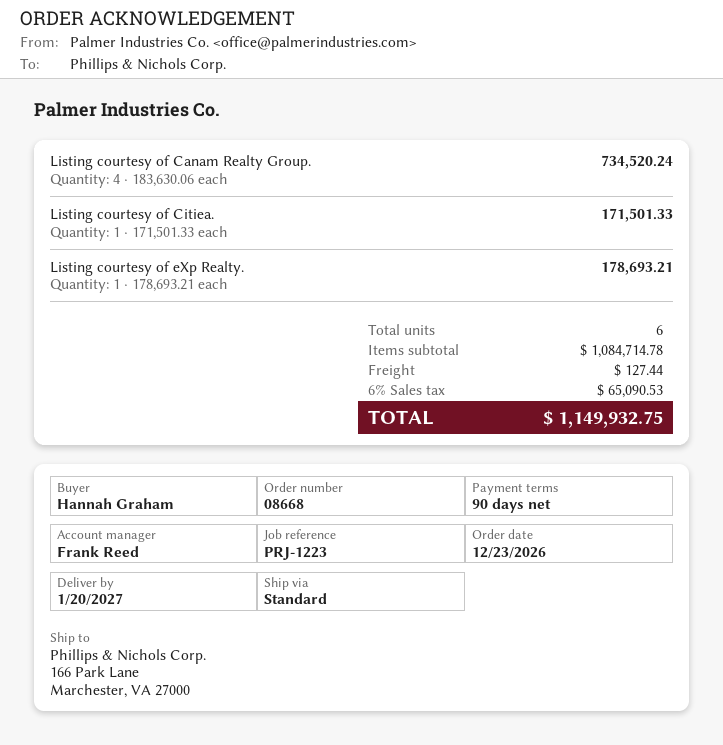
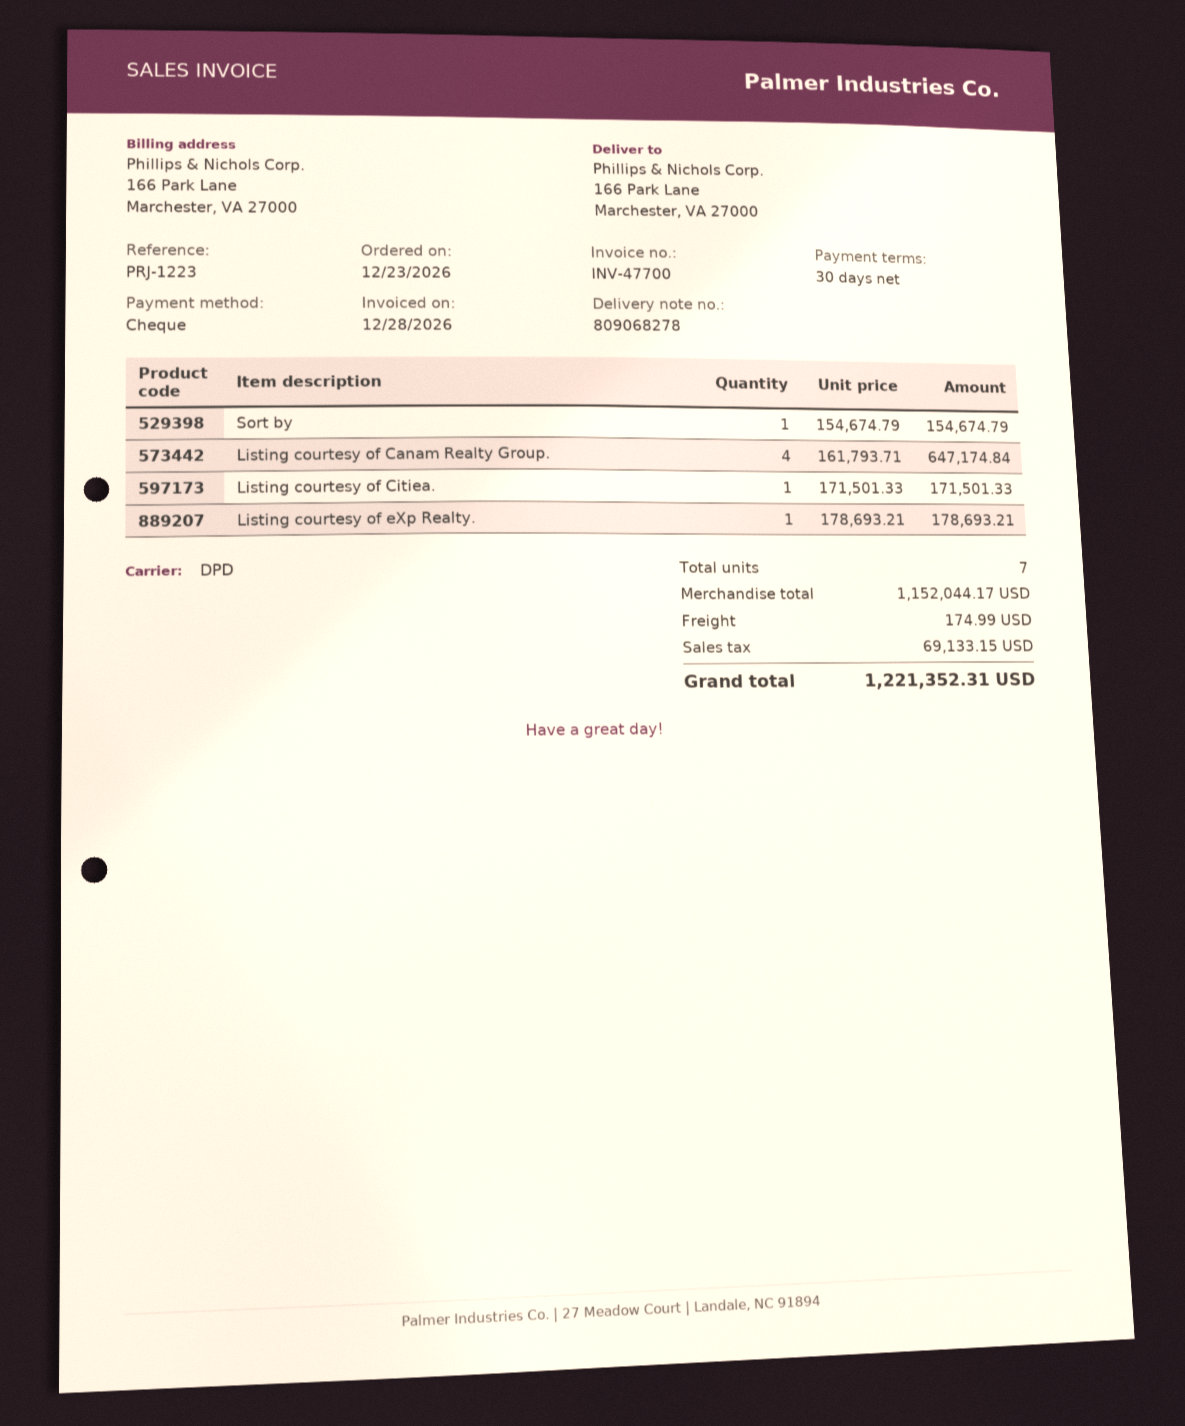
payment terms: 90 days -> 30 days
shipping method: standard -> DPD
Listing courtesy of Canam Realty Group.: 4 x 183630.06 = 734520.24 -> 4 x 161793.71 = 647174.84
Sort by: none -> 1 x 154674.79 = 154674.79
total quantity: 6 -> 7
subtotal: 1084714.78 -> 1152044.17
shipping: 127.44 -> 174.99
tax: 65090.53 -> 69133.15
total: 1149932.75 -> 1221352.31

